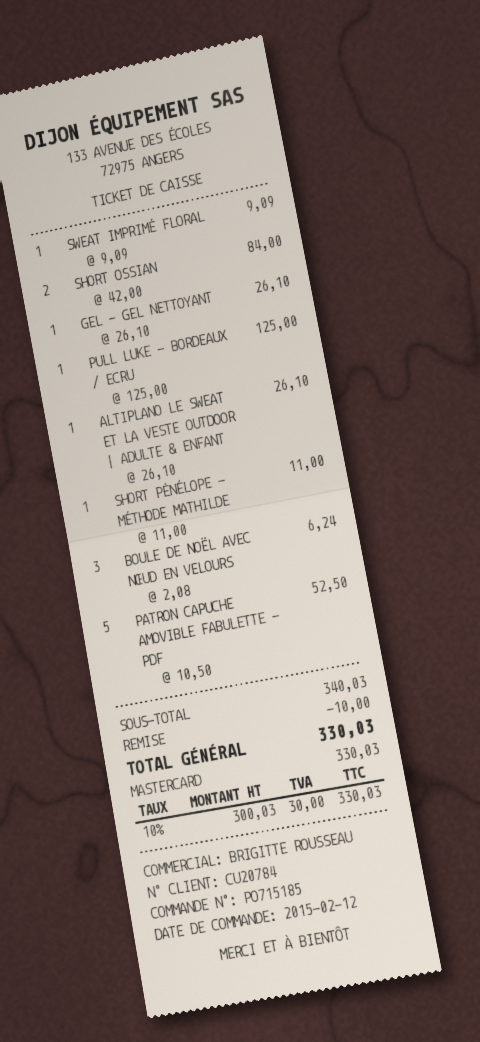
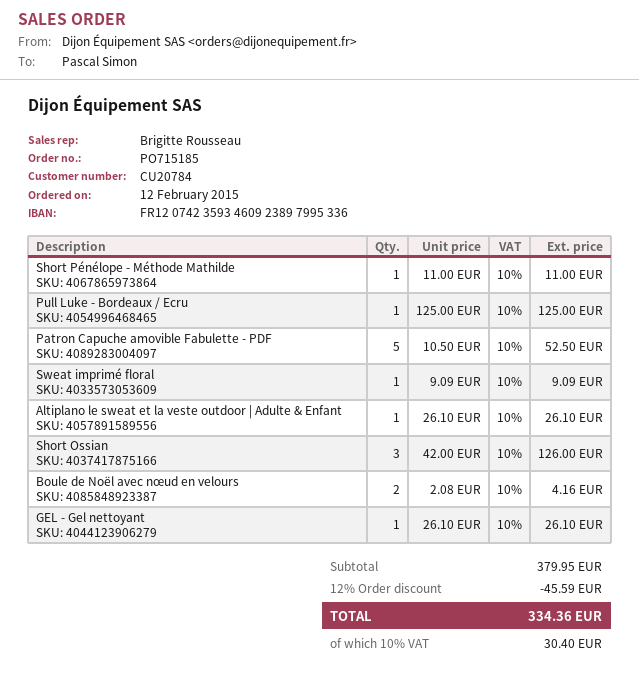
SHORT OSSIAN: 2 x 42.00 = 84.00 -> 3 x 42.00 = 126.00
BOULE DE NOËL AVEC NŒUD EN VELOURS: 3 x 2.08 = 6.24 -> 2 x 2.08 = 4.16
subtotal: 340.03 -> 379.95
discount: 10.00 -> 45.59
tax: 10% = 30.00 -> 10% = 30.40
total: 330.03 -> 334.36

